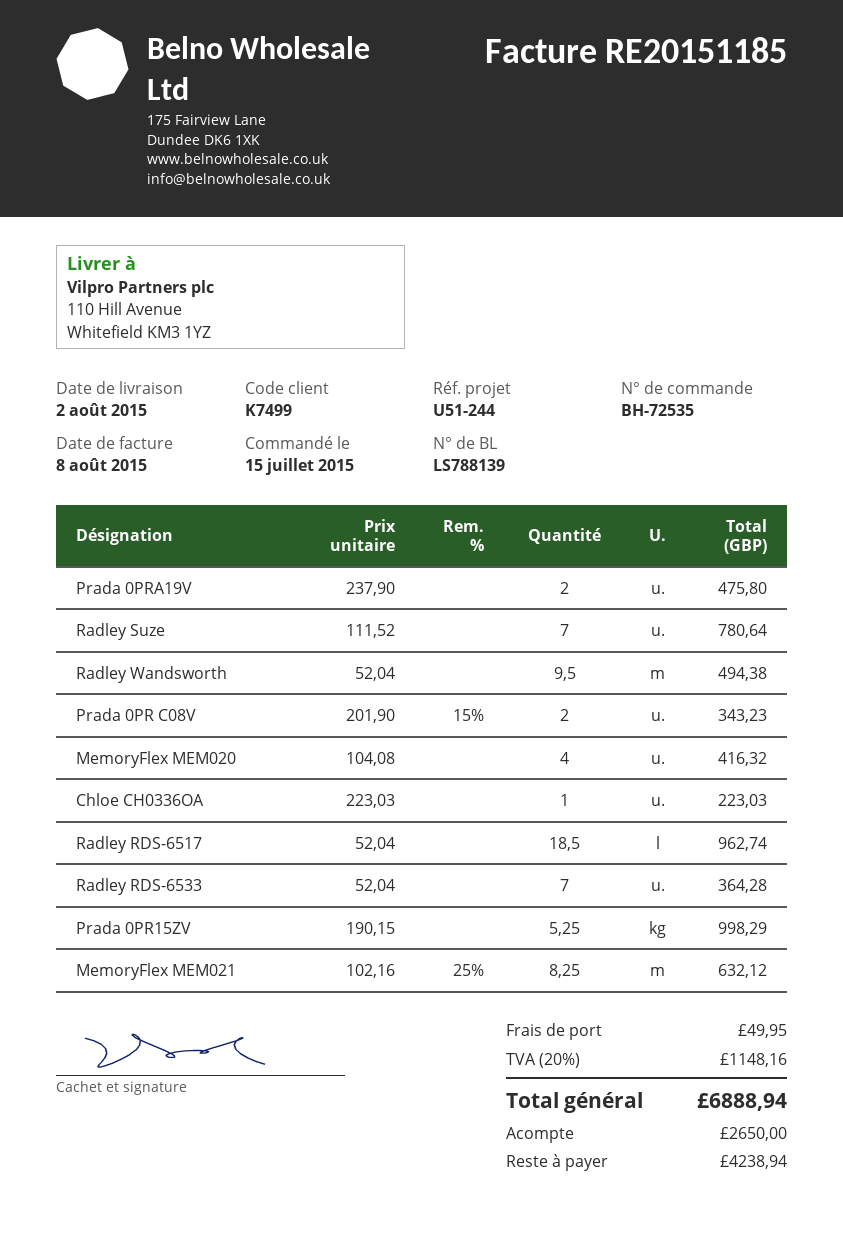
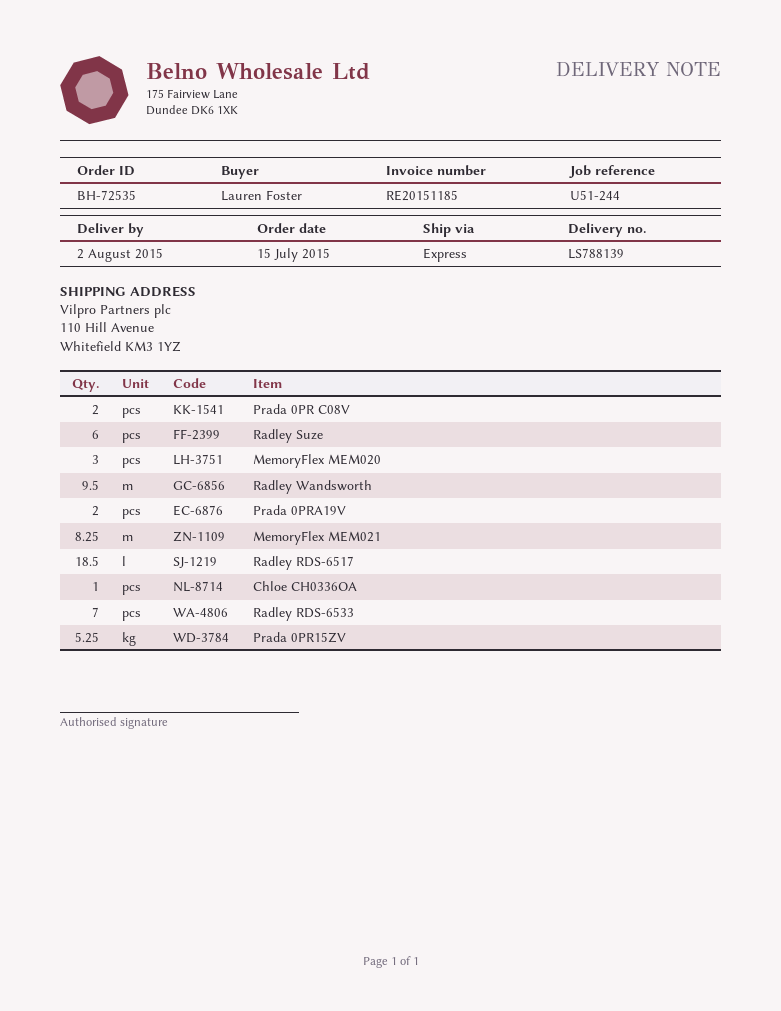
Radley Suze: 7 -> 6
MemoryFlex MEM020: 4 -> 3

